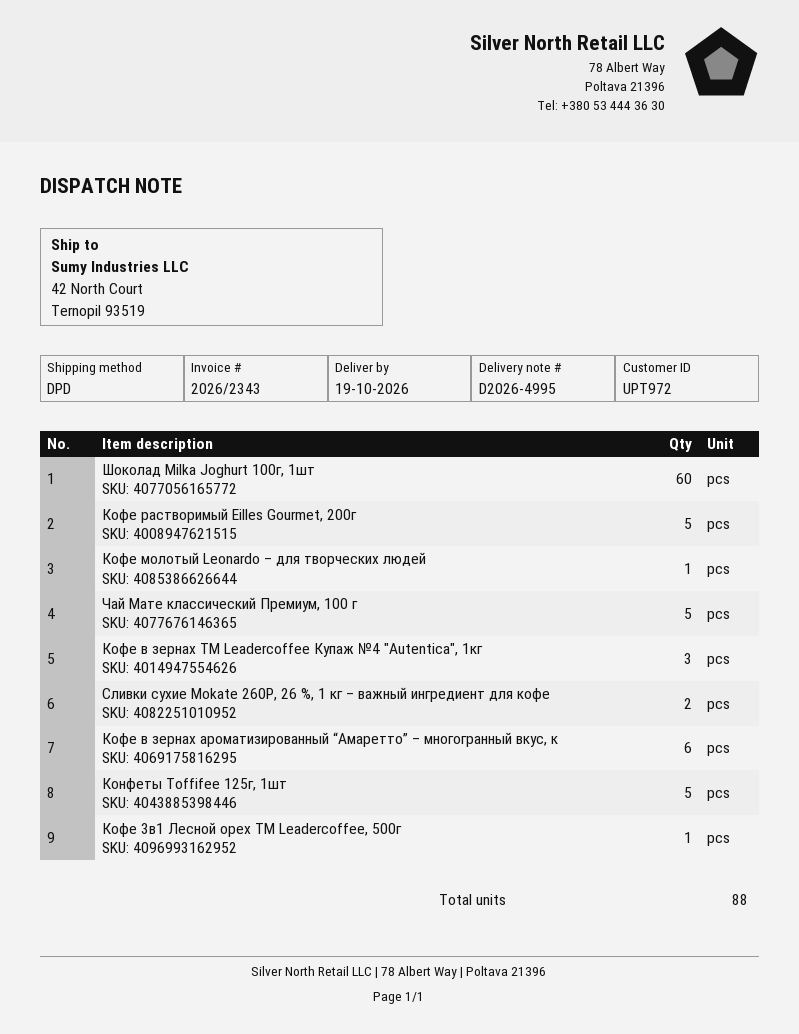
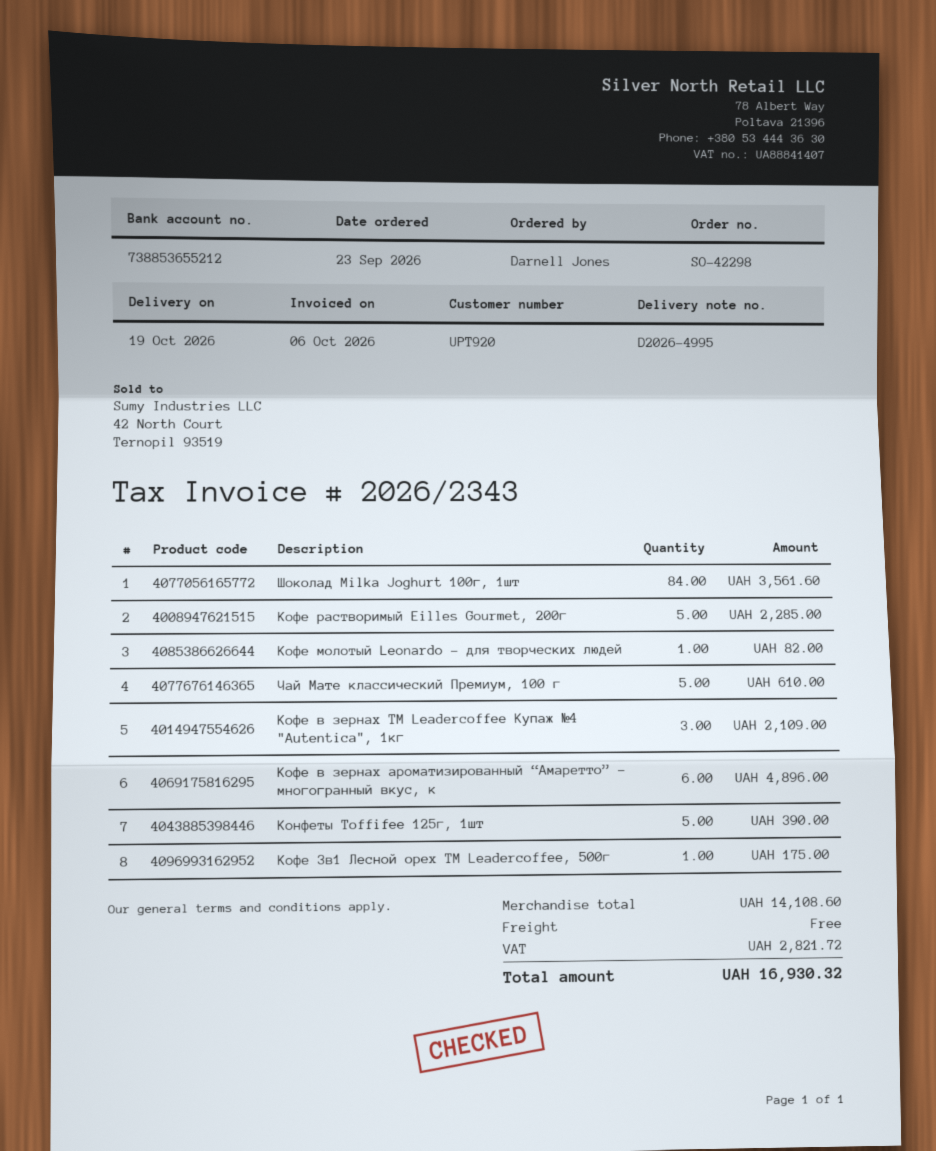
customer number: UPT972 -> UPT920
Шоколад Milka Joghurt 100г, 1шт: 60 -> 84
Сливки сухие Mokate 260Р, 26 %, 1 кг – важный ингредиент для кофе: 2 -> none

